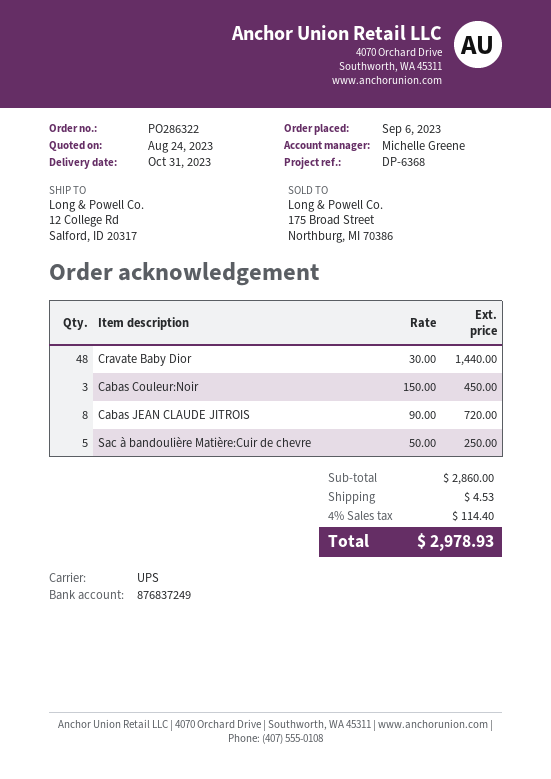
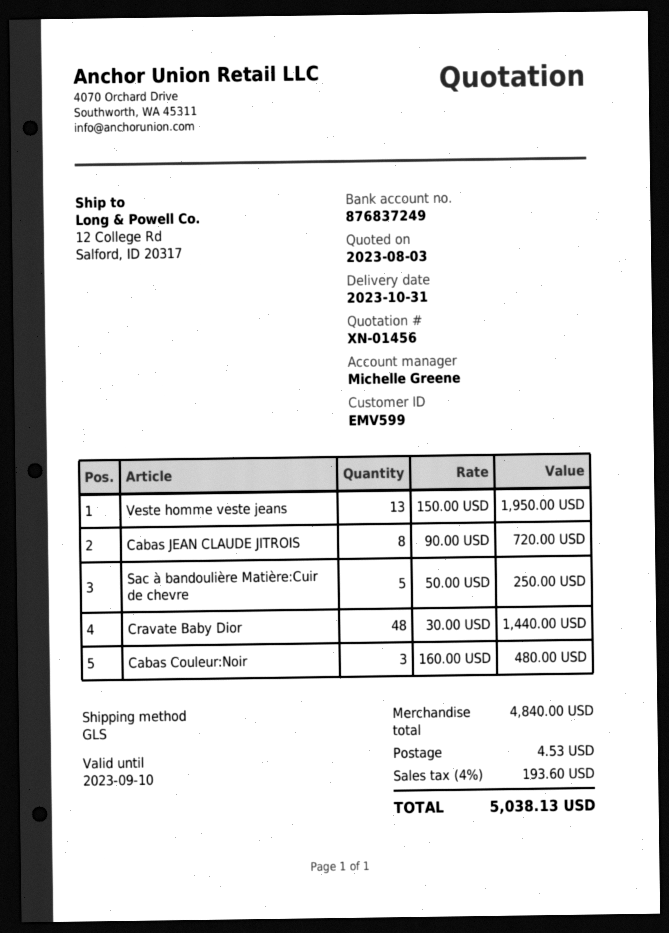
quote date: 2023-08-24 -> 2023-08-03
shipping method: UPS -> GLS
Cabas Couleur:Noir: 3 x 150.00 = 450.00 -> 3 x 160.00 = 480.00
Veste homme veste jeans: none -> 13 x 150.00 = 1950.00
subtotal: 2860.00 -> 4840.00
tax: 4% = 114.40 -> 4% = 193.60
total: 2978.93 -> 5038.13

